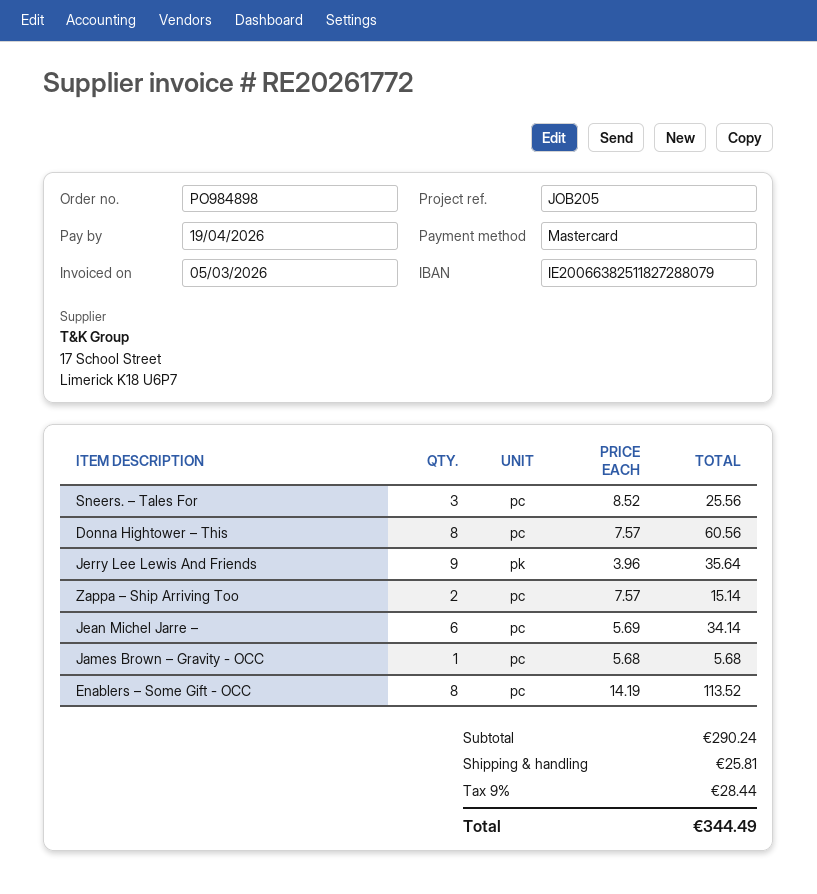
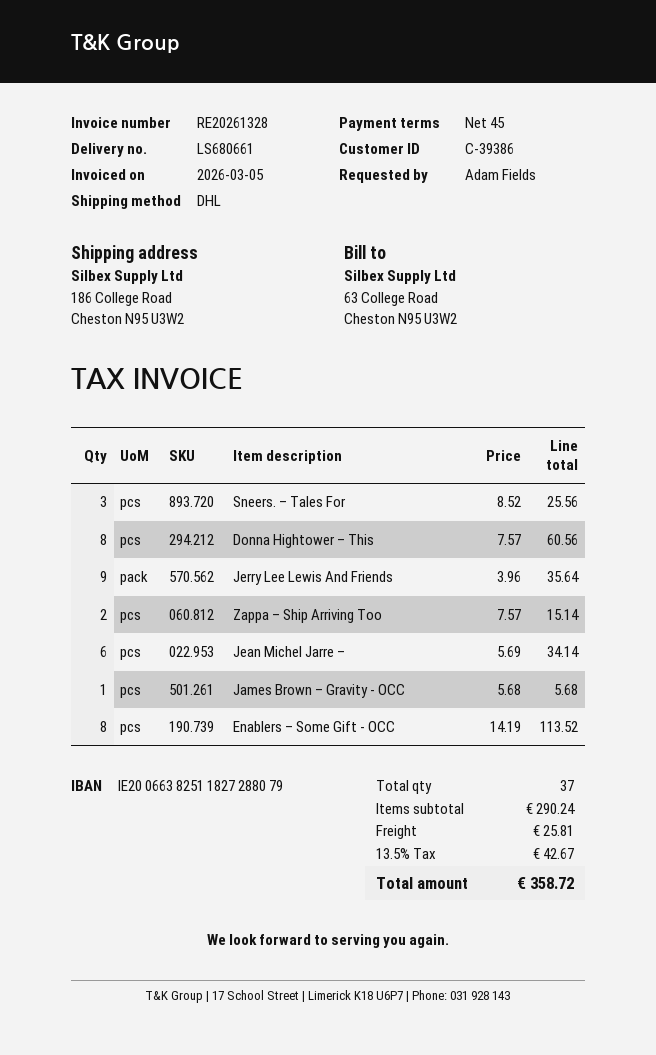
invoice number: RE20261772 -> RE20261328
tax: 9% = 28.44 -> 13.5% = 42.67
total: 344.49 -> 358.72

